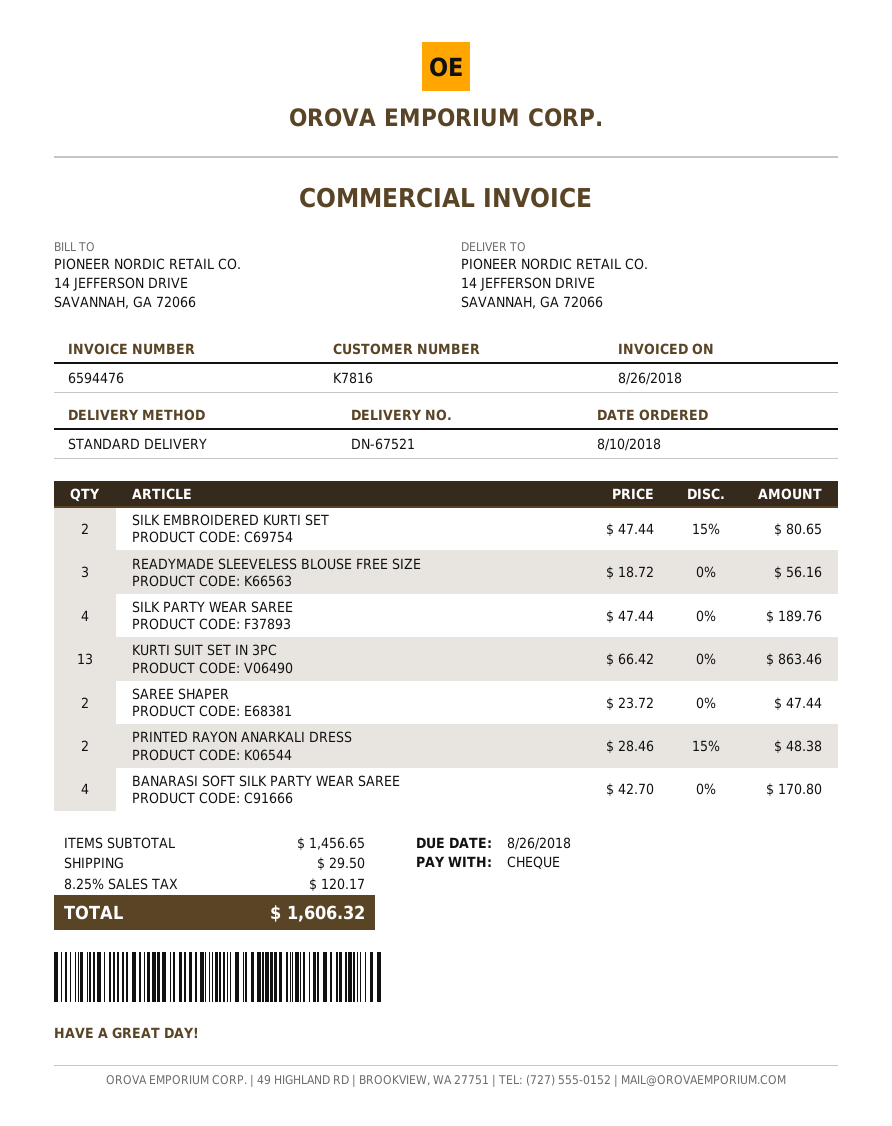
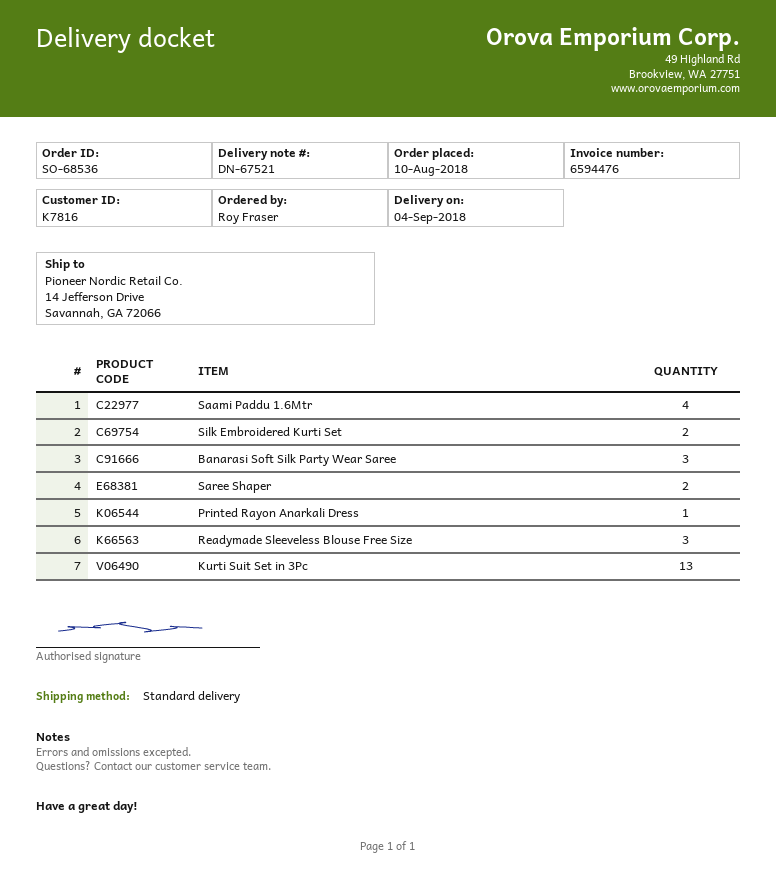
SILK PARTY WEAR SAREE: 4 -> none
PRINTED RAYON ANARKALI DRESS: 2 -> 1
BANARASI SOFT SILK PARTY WEAR SAREE: 4 -> 3
Saami Paddu 1.6Mtr: none -> 4

